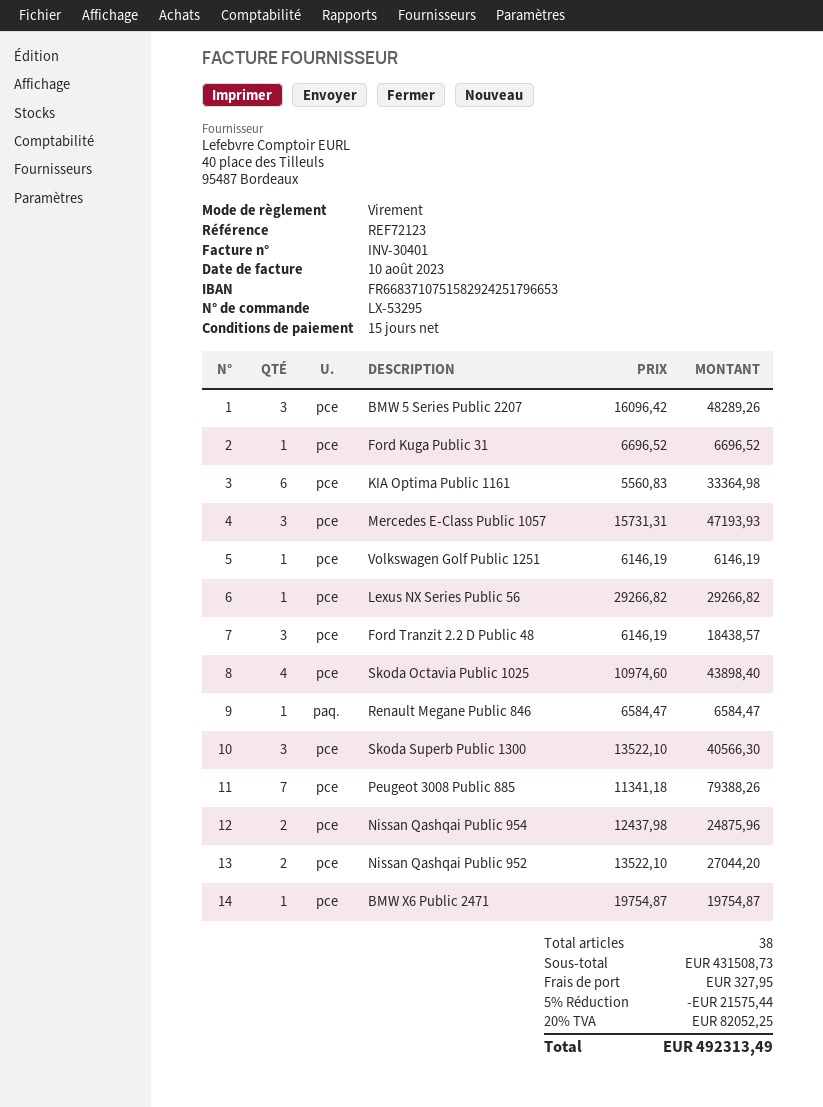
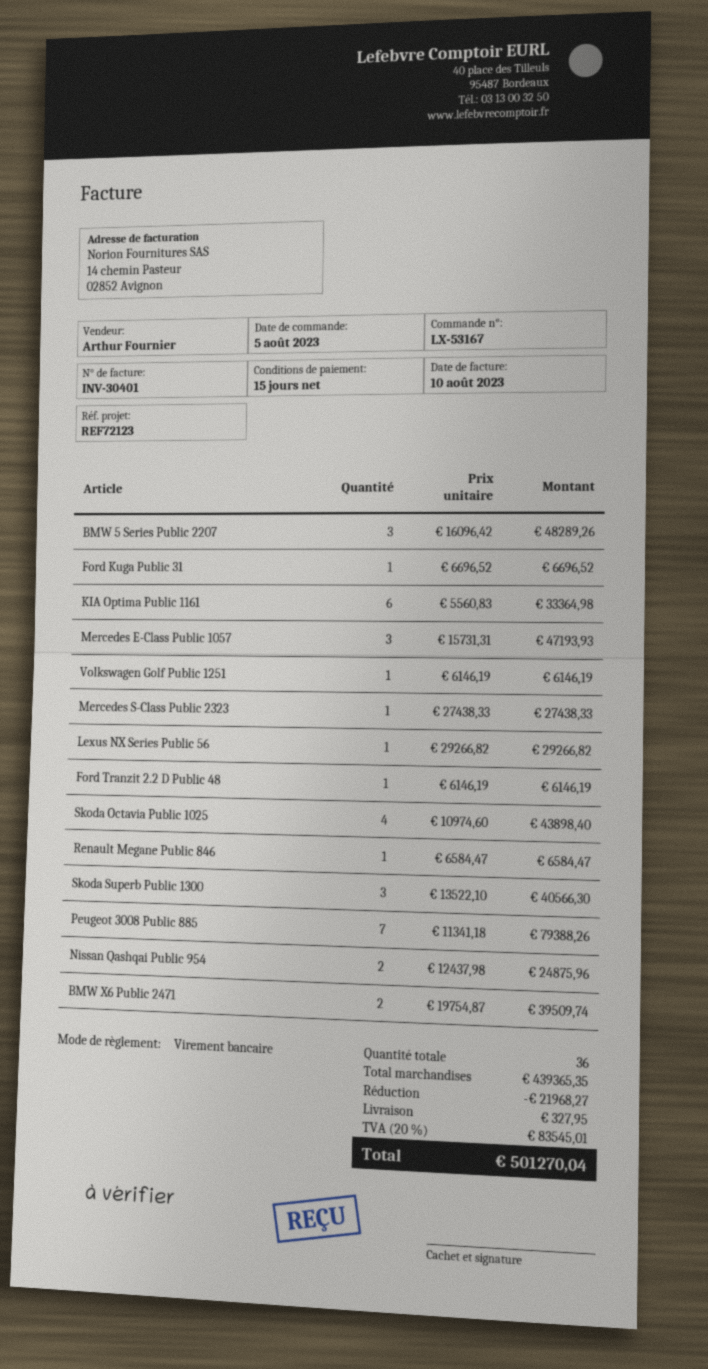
order number: LX-53295 -> LX-53167
Ford Tranzit 2.2 D Public 48: 3 x 6146.19 = 18438.57 -> 1 x 6146.19 = 6146.19
Nissan Qashqai Public 952: 2 x 13522.10 = 27044.20 -> none
BMW X6 Public 2471: 1 x 19754.87 = 19754.87 -> 2 x 19754.87 = 39509.74
Mercedes S-Class Public 2323: none -> 1 x 27438.33 = 27438.33
total quantity: 38 -> 36
subtotal: 431508.73 -> 439365.35
discount: 21575.44 -> 21968.27
tax: 20% = 82052.25 -> 20% = 83545.01
total: 492313.49 -> 501270.04

